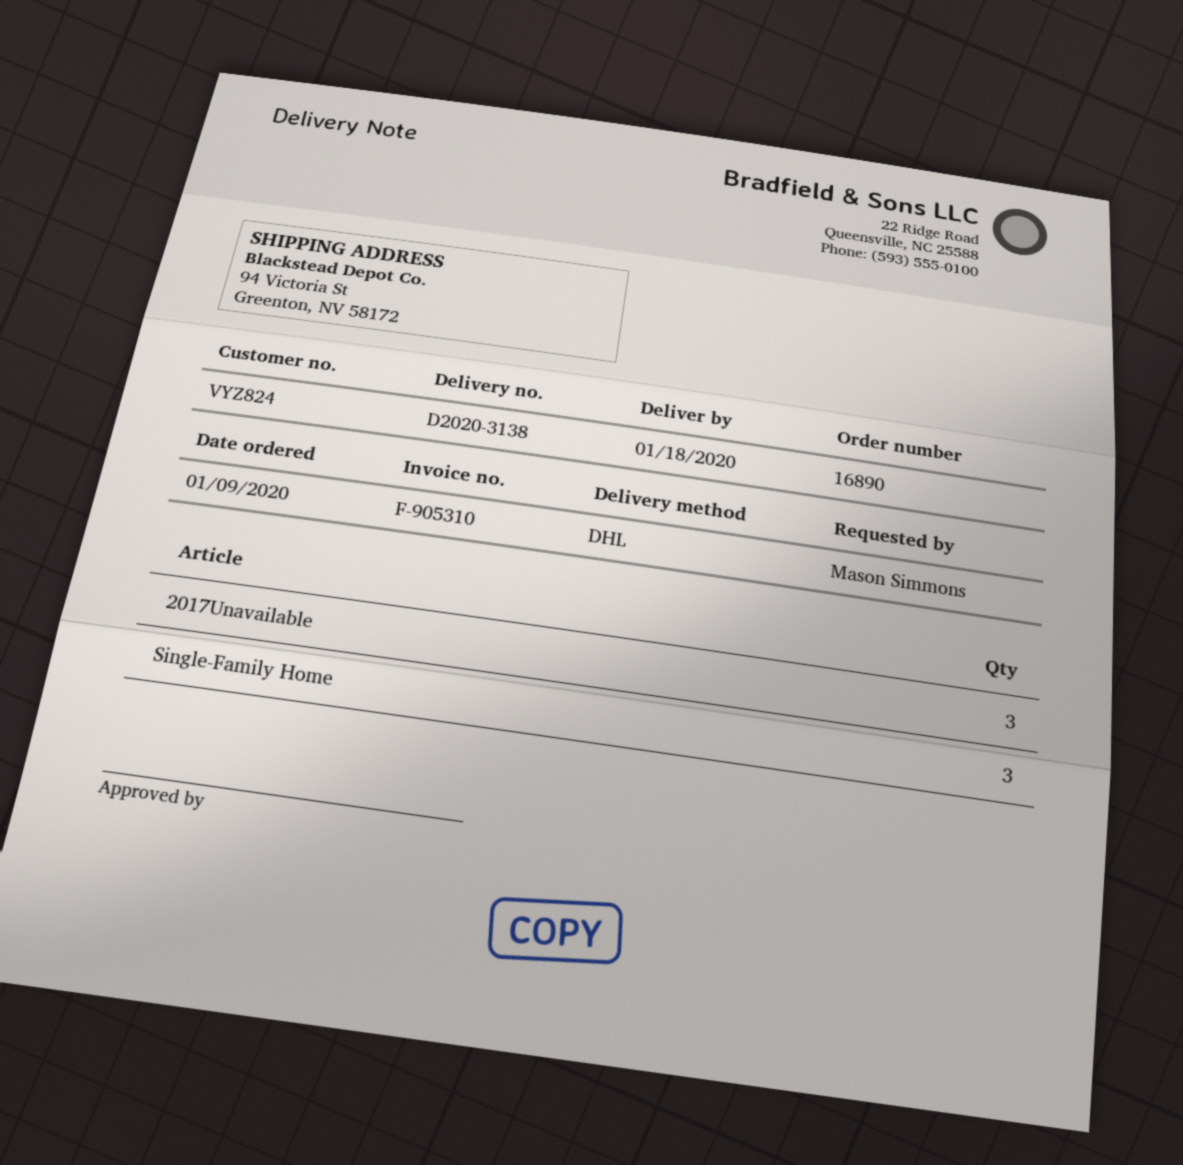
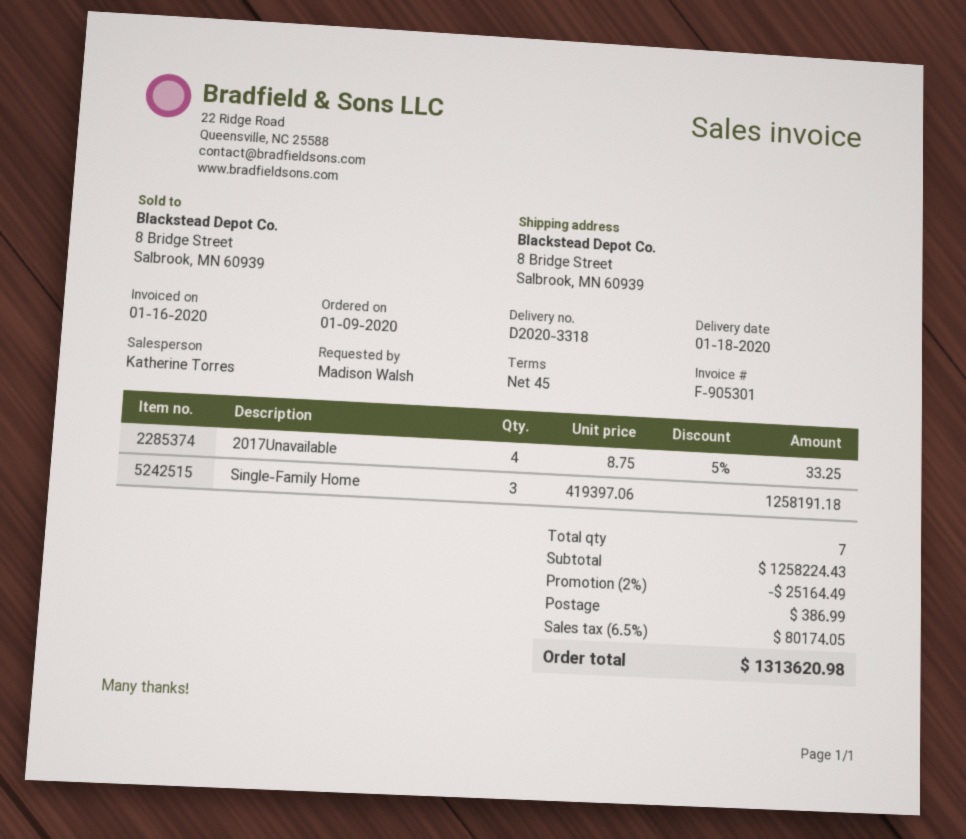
delivery note number: D2020-3138 -> D2020-3318
invoice number: F-905310 -> F-905301
ordered by: Mason Simmons -> Madison Walsh
ship to: 94 Victoria St, Greenton, NV 58172 -> 8 Bridge Street, Salbrook, MN 60939
2017Unavailable: 3 -> 4

